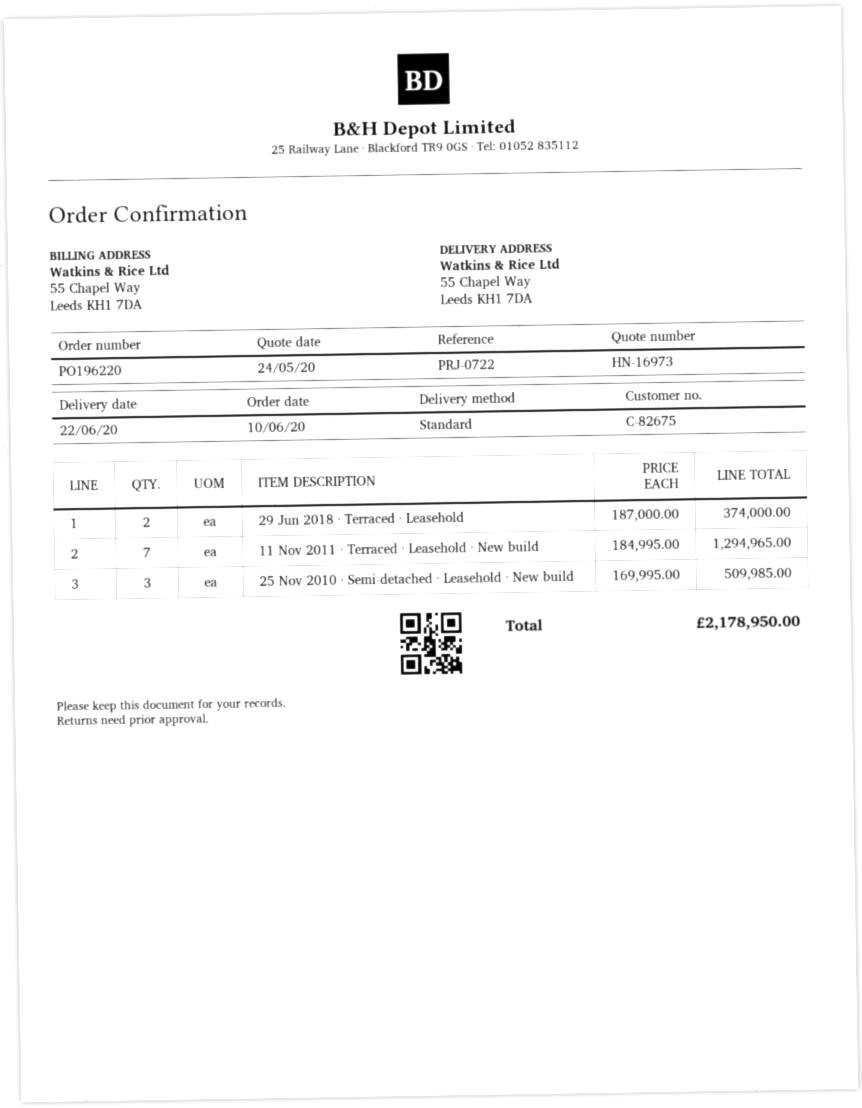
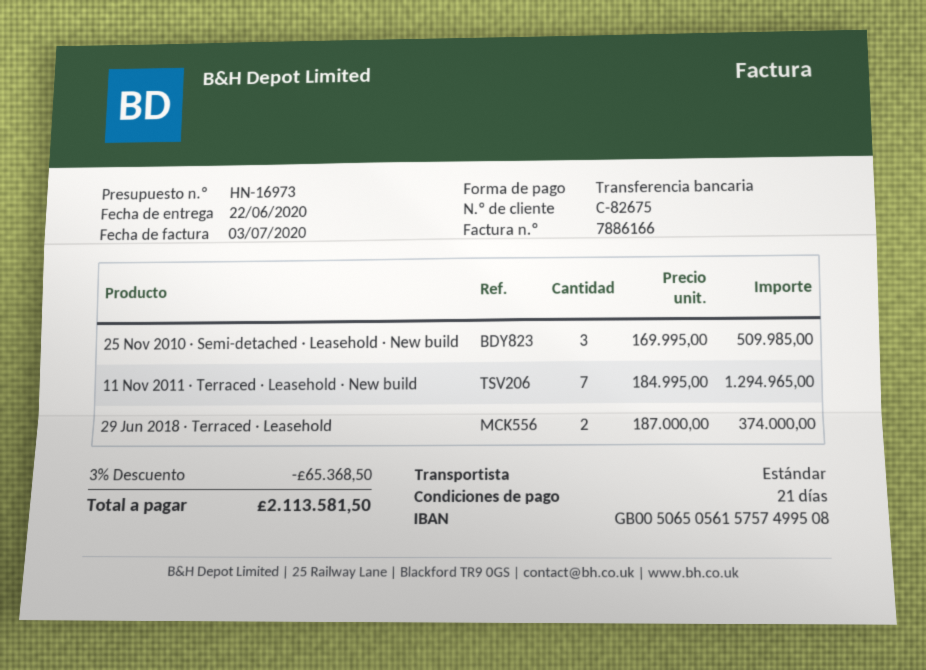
discount: none -> 3% = 65368.50
total: 2178950.00 -> 2113581.50

